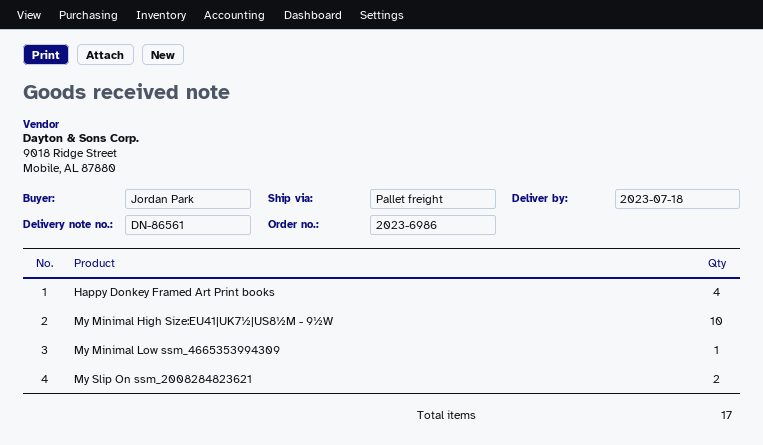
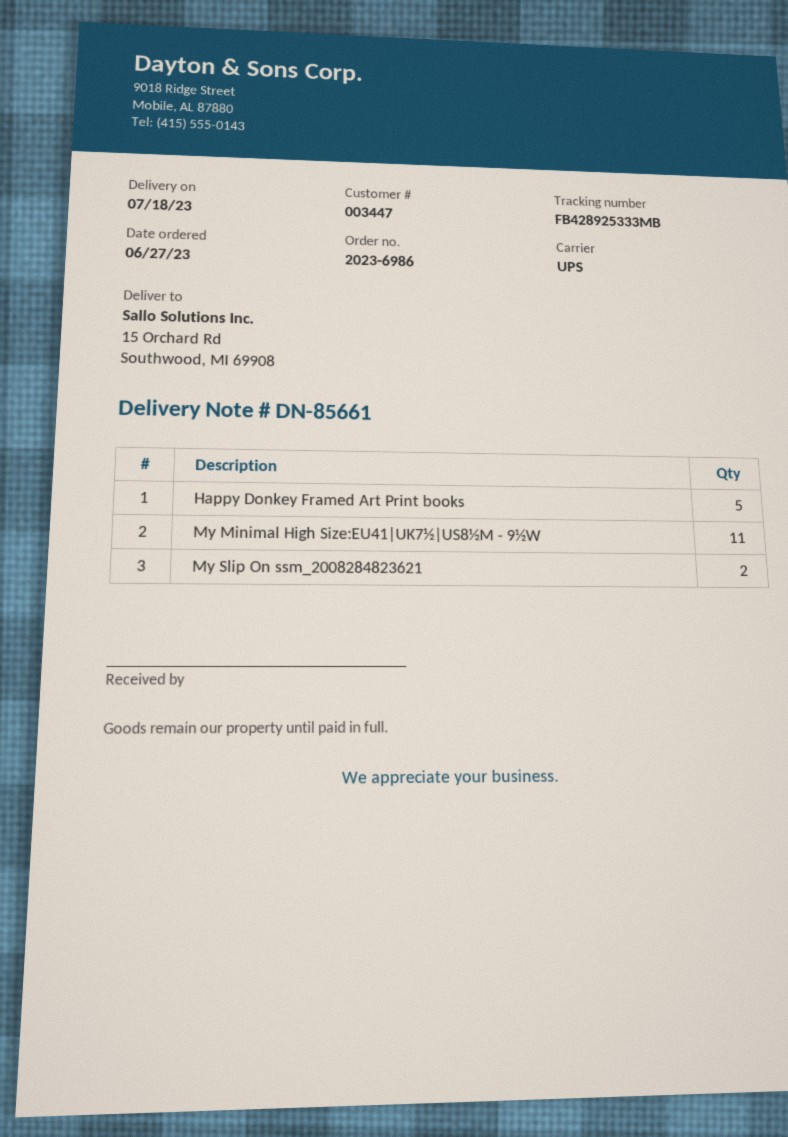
delivery note number: DN-86561 -> DN-85661
shipping method: pallet freight -> UPS
Happy Donkey Framed Art Print books: 4 -> 5
My Minimal High Size:EU41|UK7½|US8½M - 9½W: 10 -> 11
My Minimal Low ssm_4665353994309: 1 -> none

